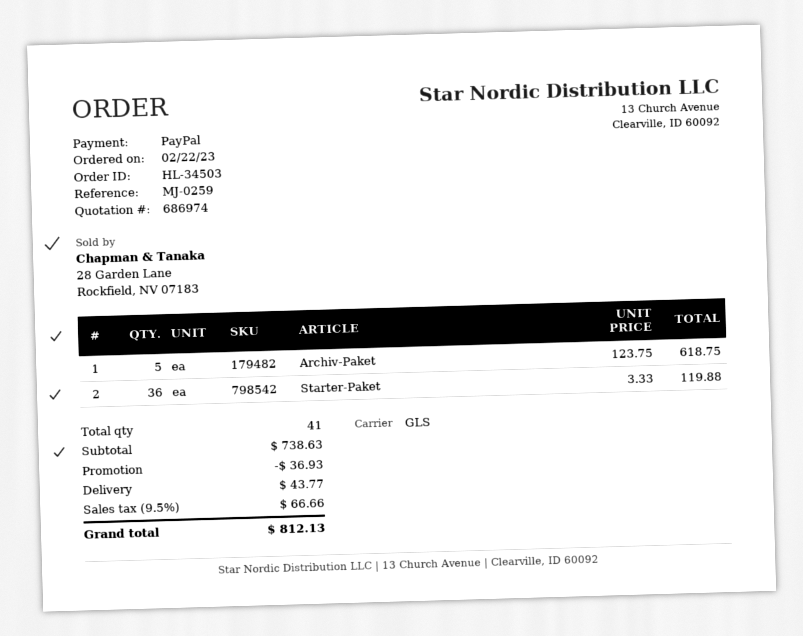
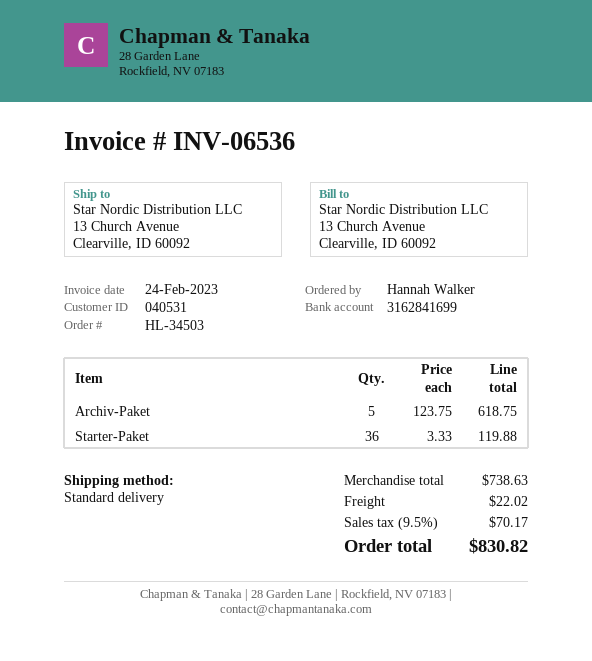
shipping method: GLS -> standard
discount: 36.93 -> none
shipping: 43.77 -> 22.02
tax: 9.5% = 66.66 -> 9.5% = 70.17
total: 812.13 -> 830.82

